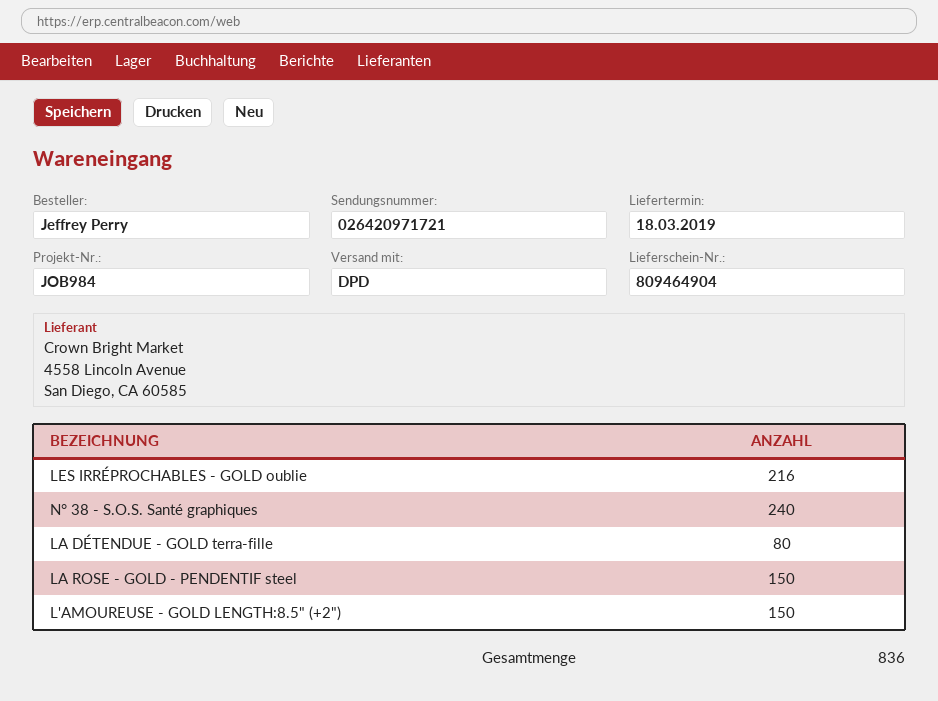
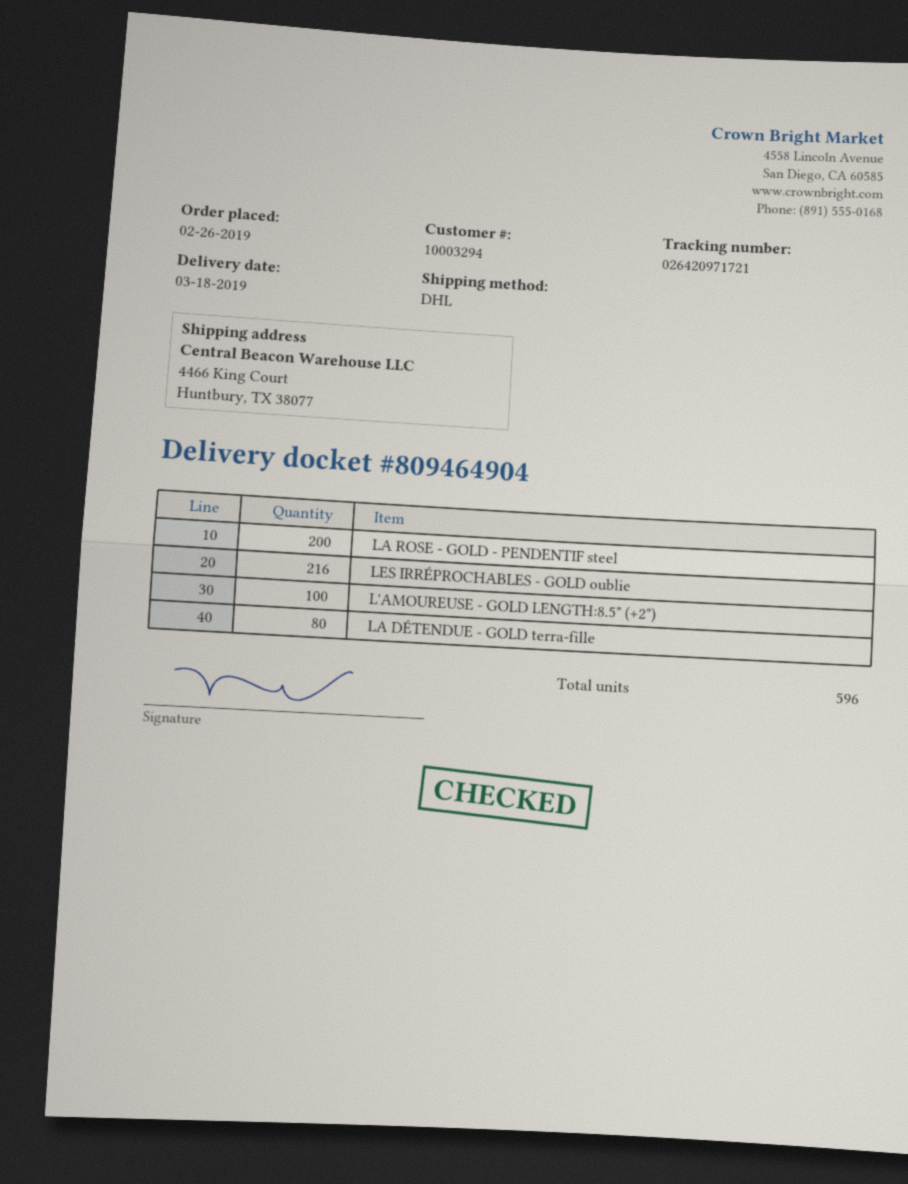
shipping method: DPD -> DHL
N° 38 - S.O.S. Santé graphiques: 240 -> none
LA ROSE - GOLD - PENDENTIF steel: 150 -> 200
L'AMOUREUSE - GOLD LENGTH:8.5" (+2"): 150 -> 100
total quantity: 836 -> 596

